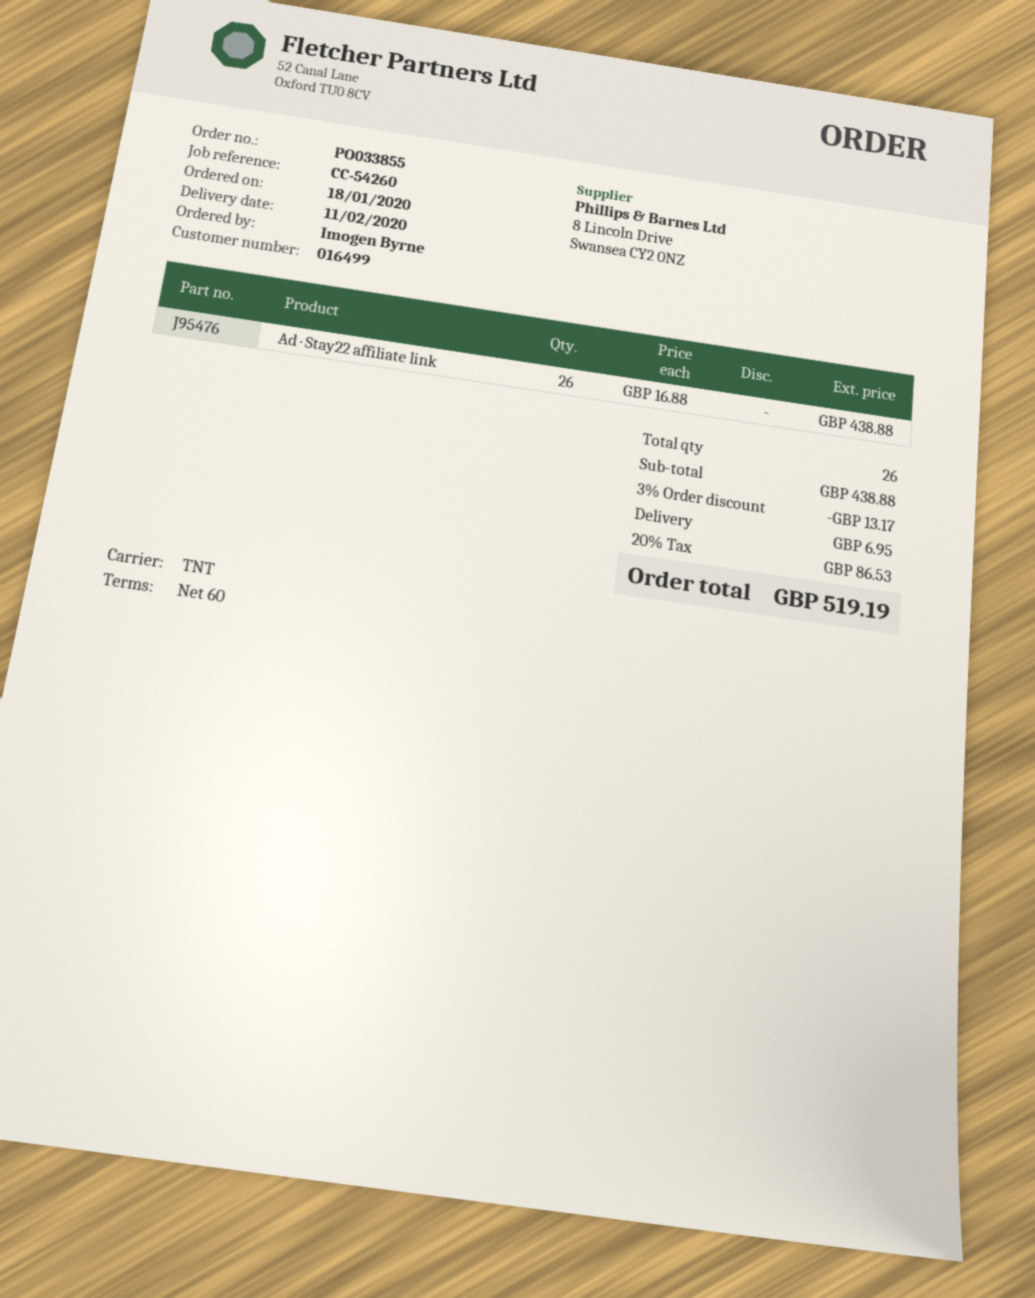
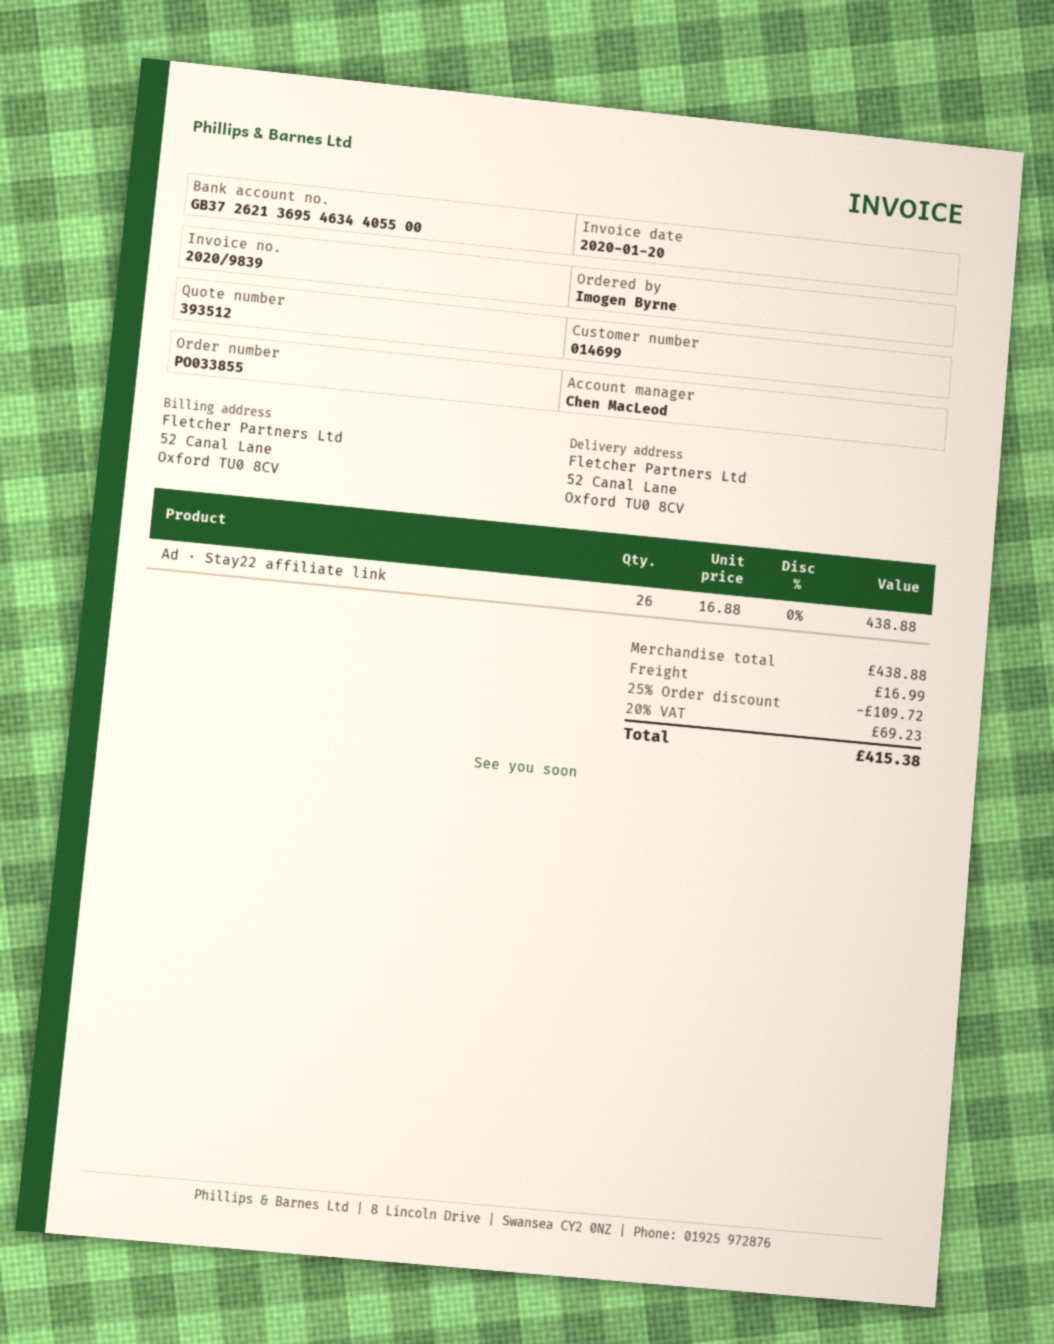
customer number: 016499 -> 014699
discount: 3% = 13.17 -> 25% = 109.72
shipping: 6.95 -> 16.99
tax: 20% = 86.53 -> 20% = 69.23
total: 519.19 -> 415.38

